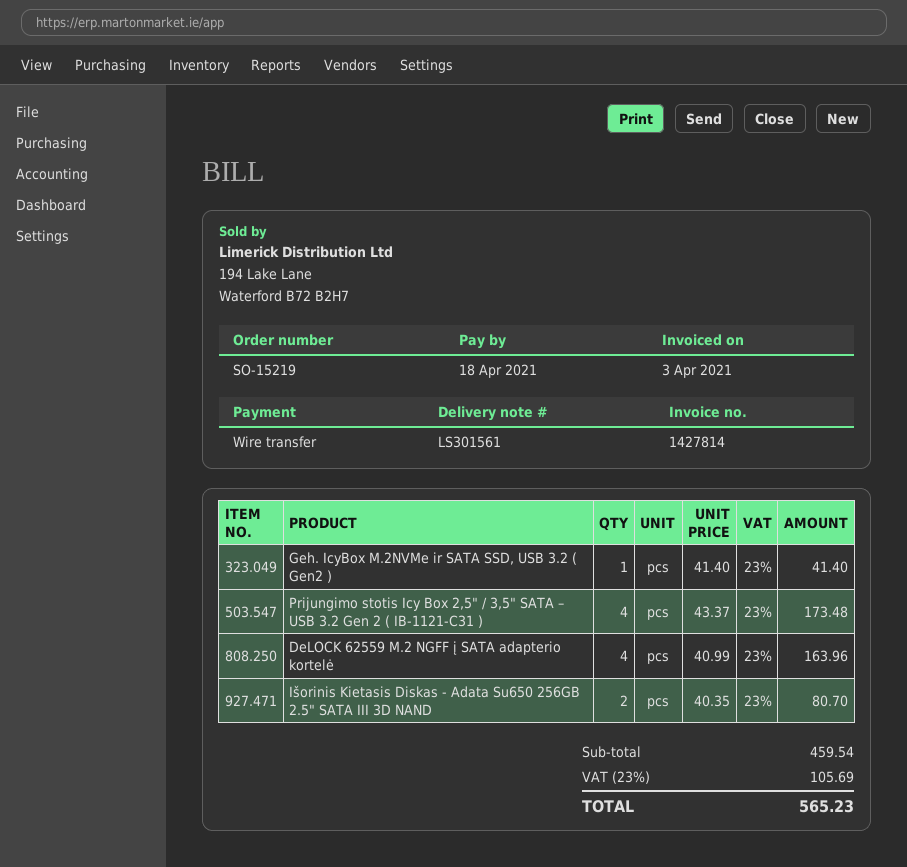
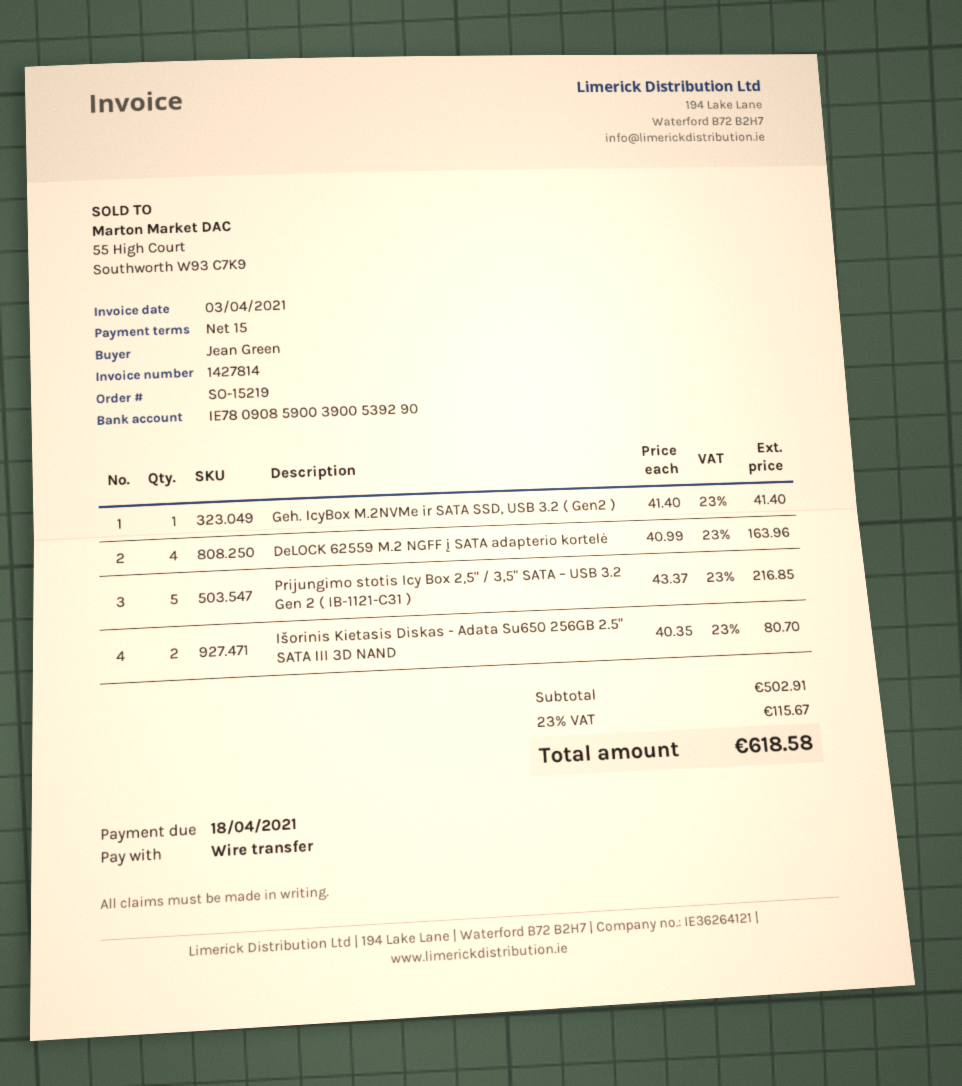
Prijungimo stotis Icy Box 2,5" / 3,5" SATA – USB 3.2 Gen 2 ( IB-1121-C31 ): 4 x 43.37 = 173.48 -> 5 x 43.37 = 216.85
subtotal: 459.54 -> 502.91
tax: 23% = 105.69 -> 23% = 115.67
total: 565.23 -> 618.58

